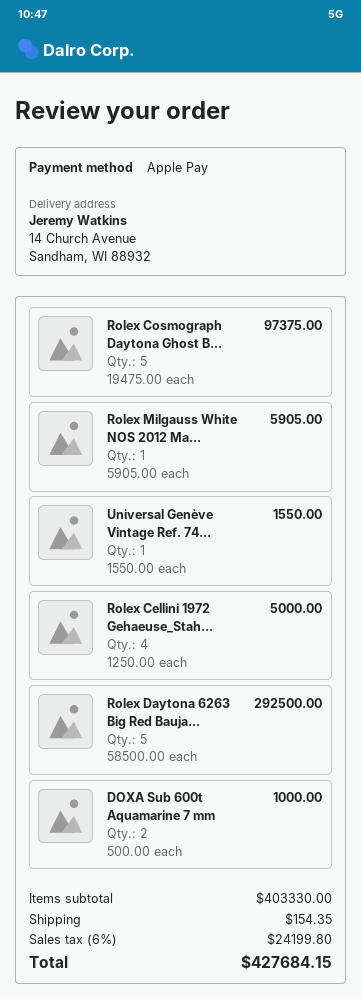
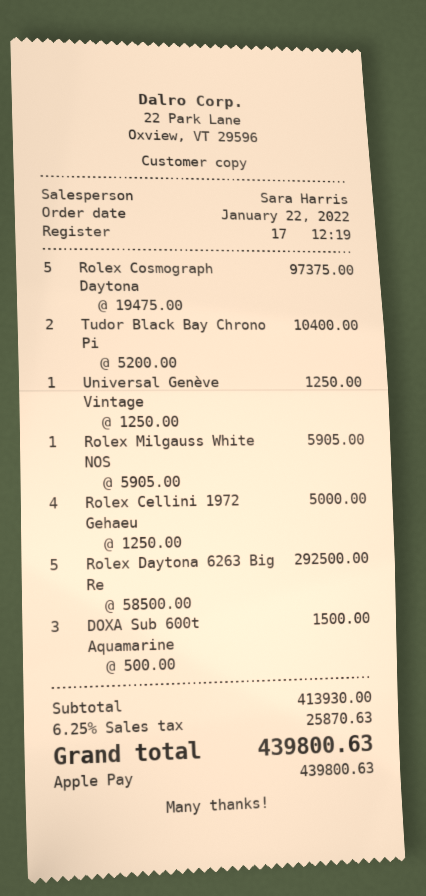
Universal Genève Vintage Ref. 74...: 1 x 1550.00 = 1550.00 -> 1 x 1250.00 = 1250.00
DOXA Sub 600t Aquamarine 7 mm: 2 x 500.00 = 1000.00 -> 3 x 500.00 = 1500.00
Tudor Black Bay Chrono Pi: none -> 2 x 5200.00 = 10400.00
subtotal: 403330.00 -> 413930.00
shipping: 154.35 -> none
tax: 6% = 24199.80 -> 6.25% = 25870.63
total: 427684.15 -> 439800.63

